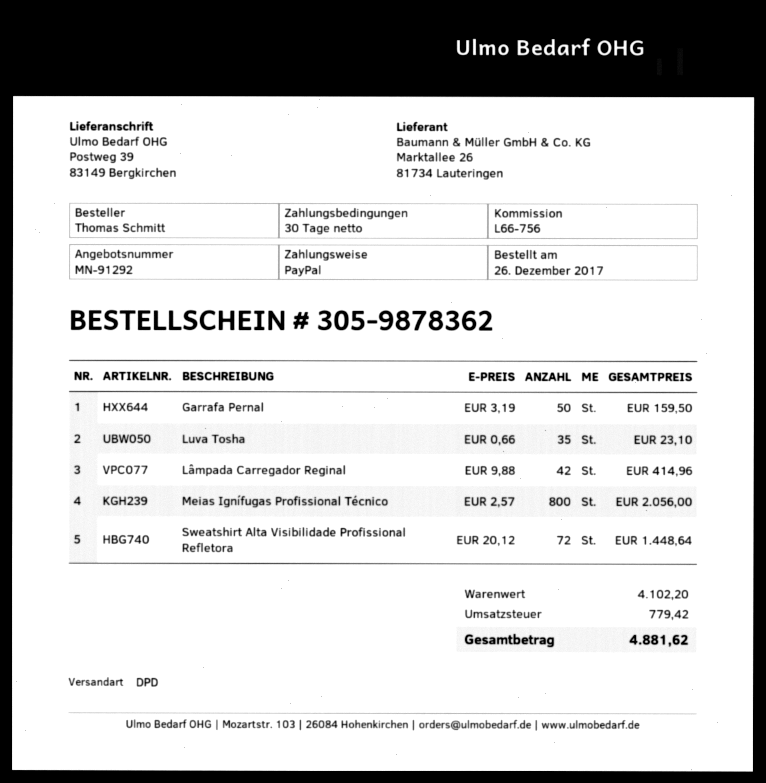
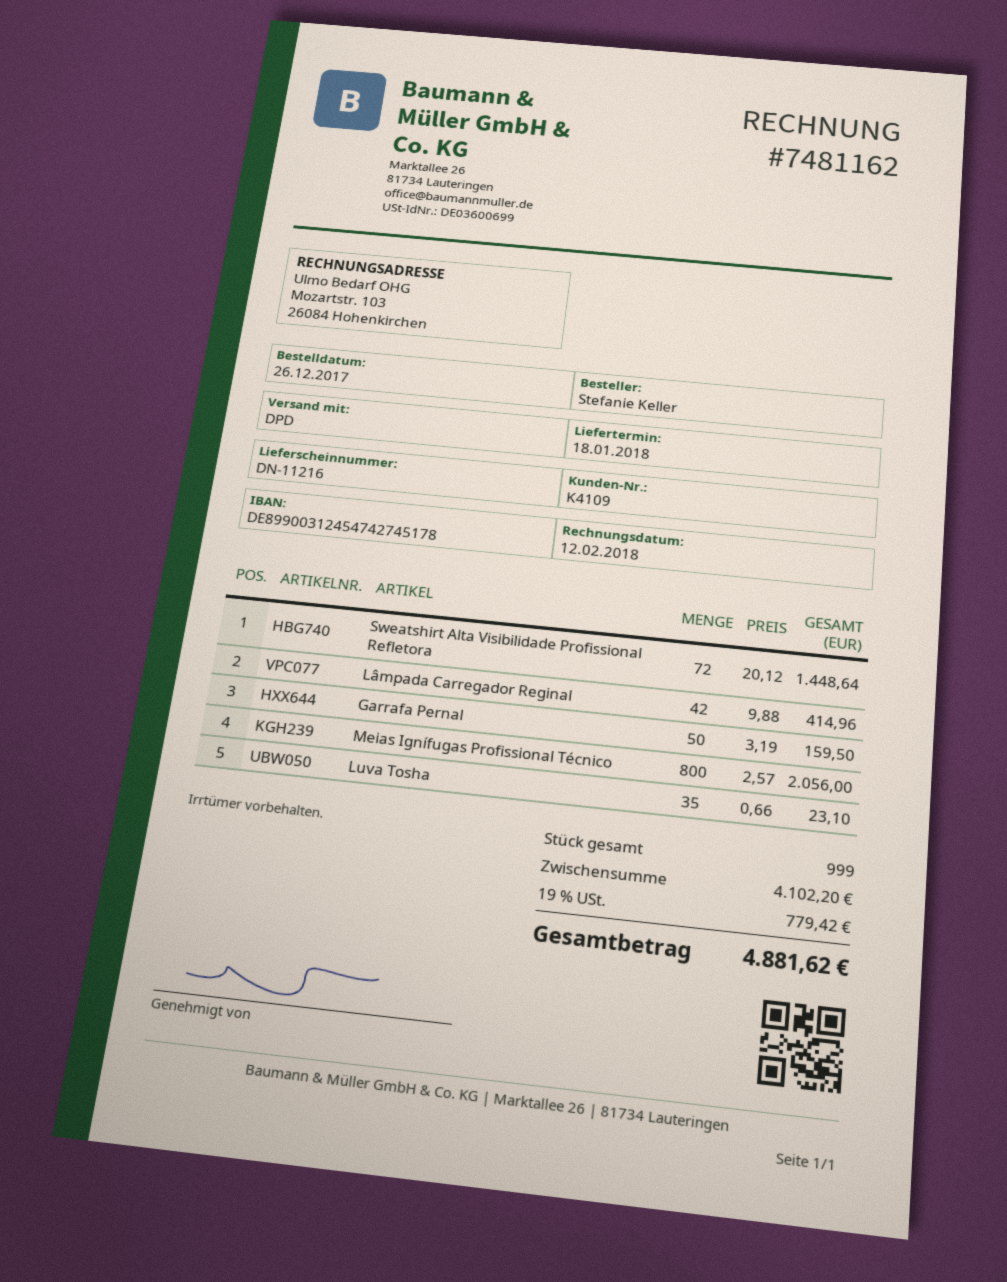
ordered by: Thomas Schmitt -> Stefanie Keller

